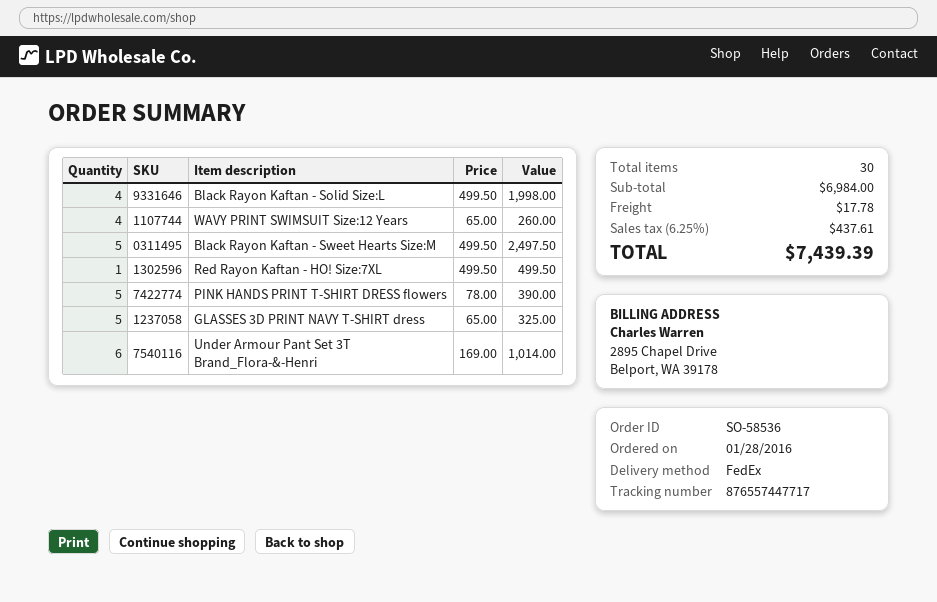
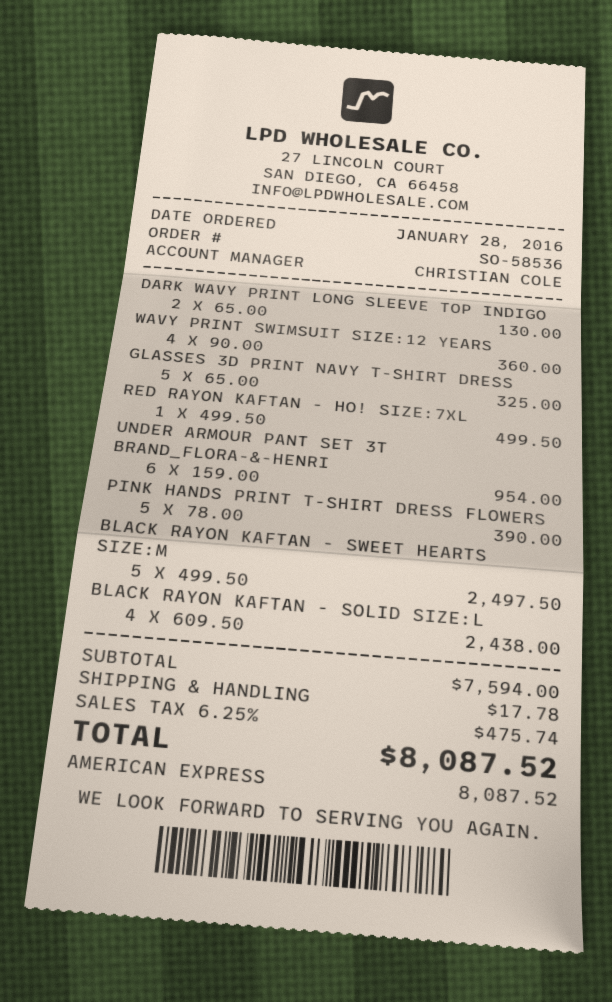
Black Rayon Kaftan - Solid Size:L: 4 x 499.50 = 1998.00 -> 4 x 609.50 = 2438.00
WAVY PRINT SWIMSUIT Size:12 Years: 4 x 65.00 = 260.00 -> 4 x 90.00 = 360.00
Under Armour Pant Set 3T Brand_Flora-&-Henri: 6 x 169.00 = 1014.00 -> 6 x 159.00 = 954.00
DARK WAVY PRINT LONG SLEEVE TOP INDIGO: none -> 2 x 65.00 = 130.00
subtotal: 6984.00 -> 7594.00
tax: 6.25% = 437.61 -> 6.25% = 475.74
total: 7439.39 -> 8087.52

